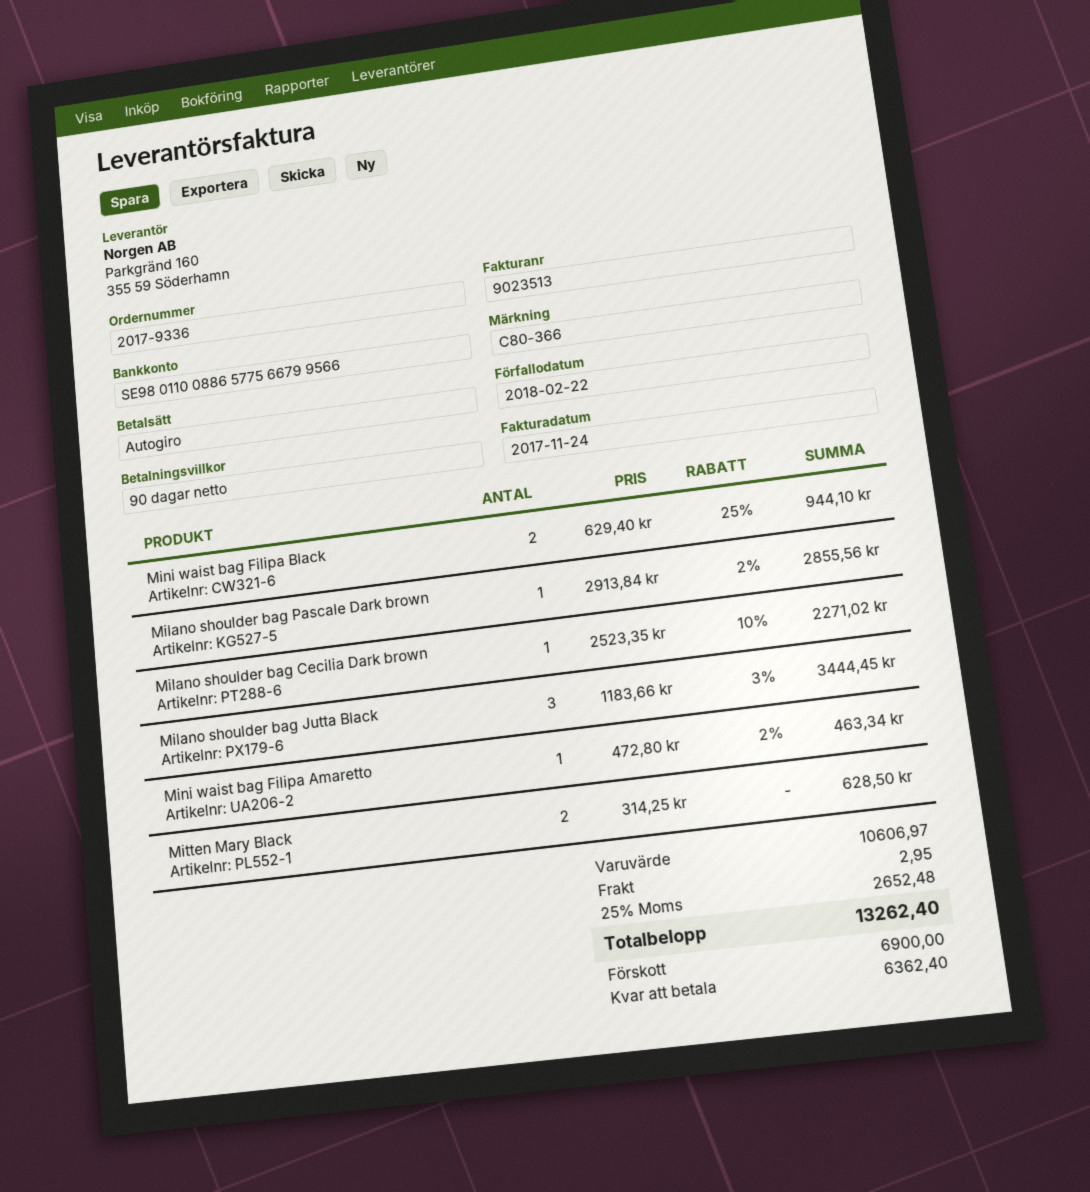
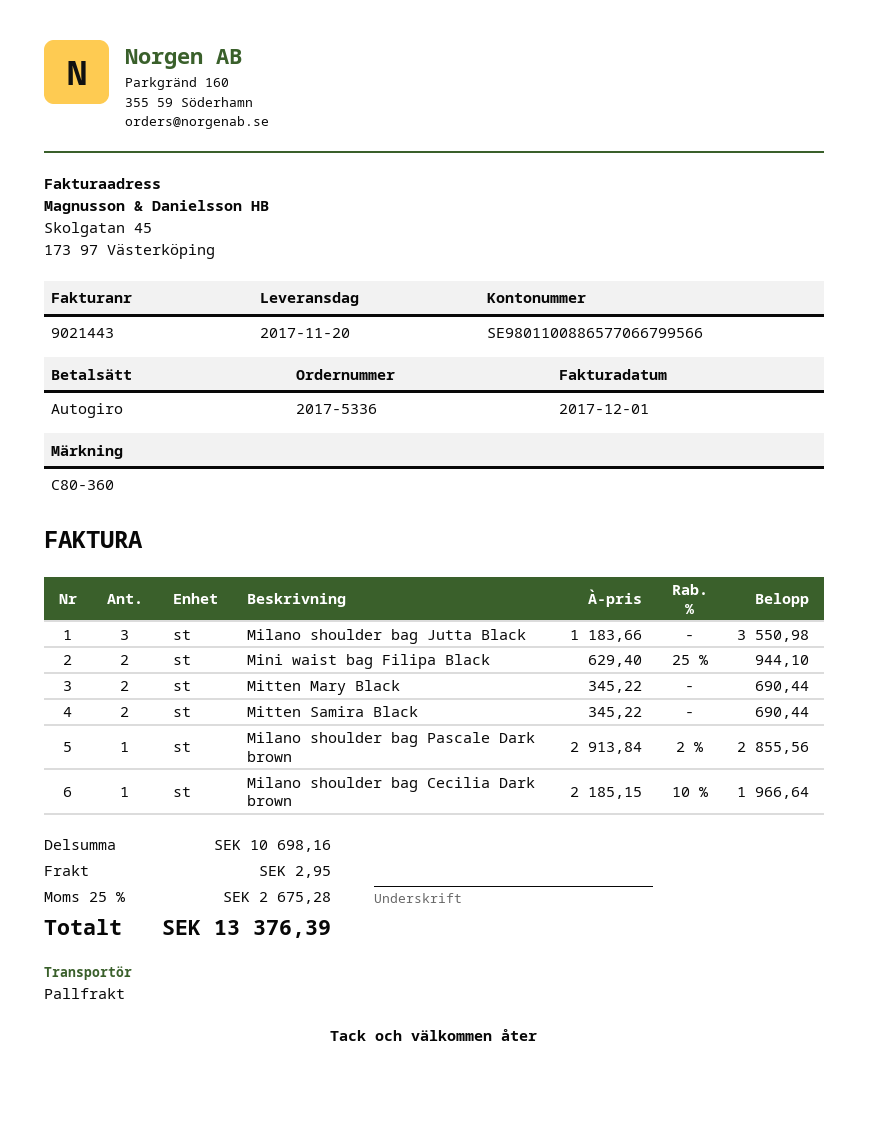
order number: 2017-9336 -> 2017-5336
invoice number: 9023513 -> 9021443
invoice date: 2017-11-24 -> 2017-12-01
reference: C80-366 -> C80-360
bank account: SE9801100886577566799566 -> SE9801100886577066799566
Milano shoulder bag Cecilia Dark brown: 1 x 2523.35 - 10% = 2271.02 -> 1 x 2185.15 - 10% = 1966.64
Milano shoulder bag Jutta Black: 3 x 1183.66 - 3% = 3444.45 -> 3 x 1183.66 = 3550.98
Mini waist bag Filipa Amaretto: 1 x 472.80 - 2% = 463.34 -> none
Mitten Mary Black: 2 x 314.25 = 628.50 -> 2 x 345.22 = 690.44
Mitten Samira Black: none -> 2 x 345.22 = 690.44
subtotal: 10606.97 -> 10698.16
tax: 25% = 2652.48 -> 25% = 2675.28
total: 13262.40 -> 13376.39

